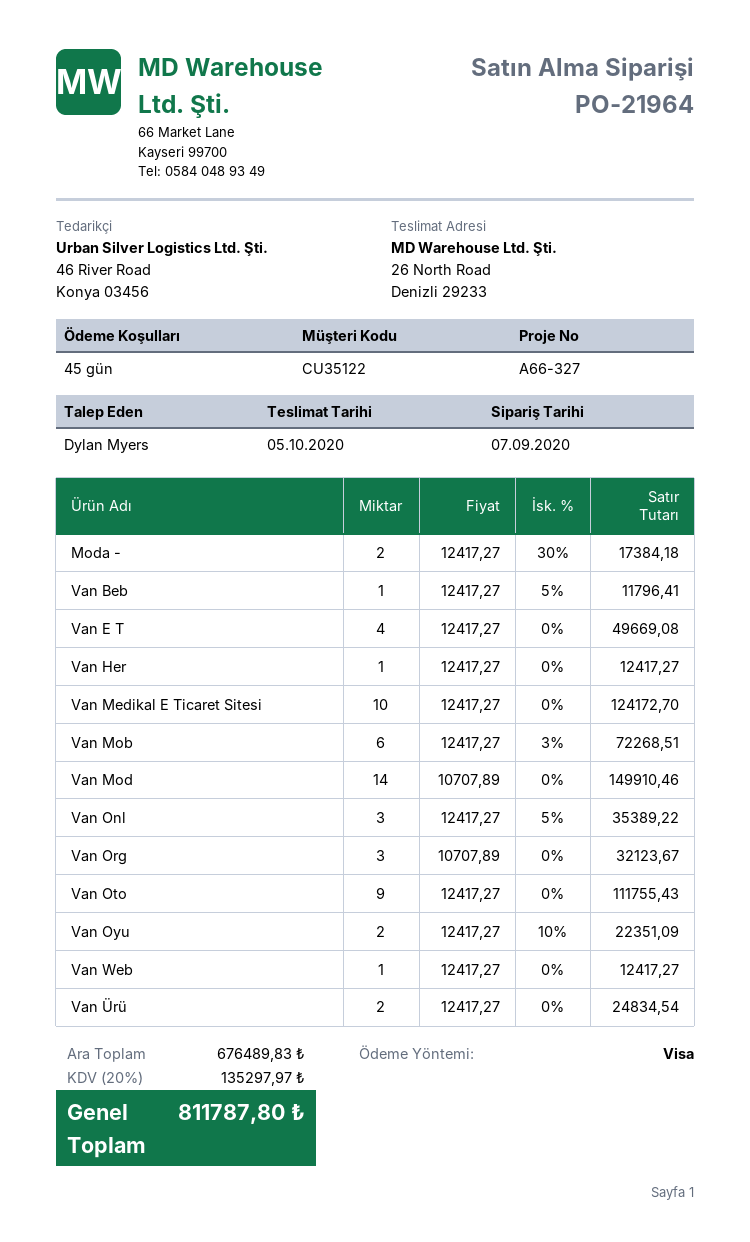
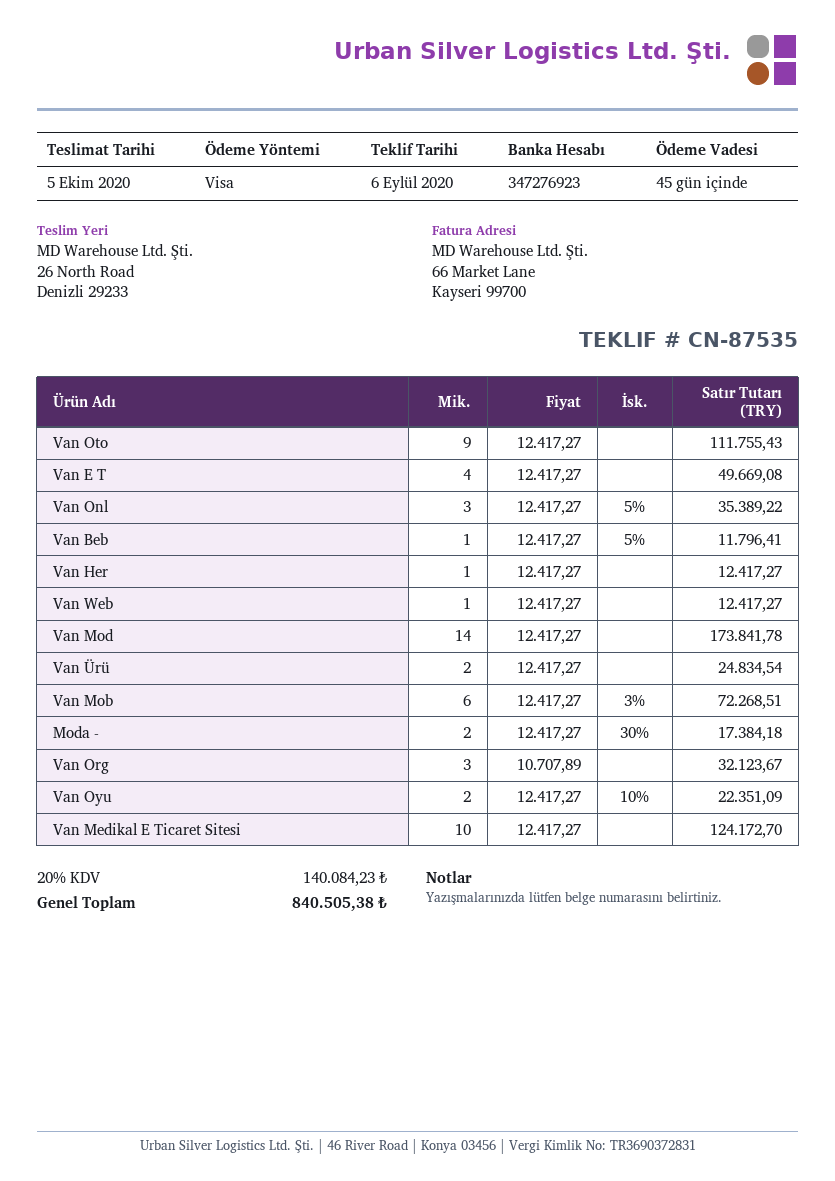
Van Mod: 14 x 10707.89 = 149910.46 -> 14 x 12417.27 = 173841.78
tax: 20% = 135297.97 -> 20% = 140084.23
total: 811787.80 -> 840505.38

